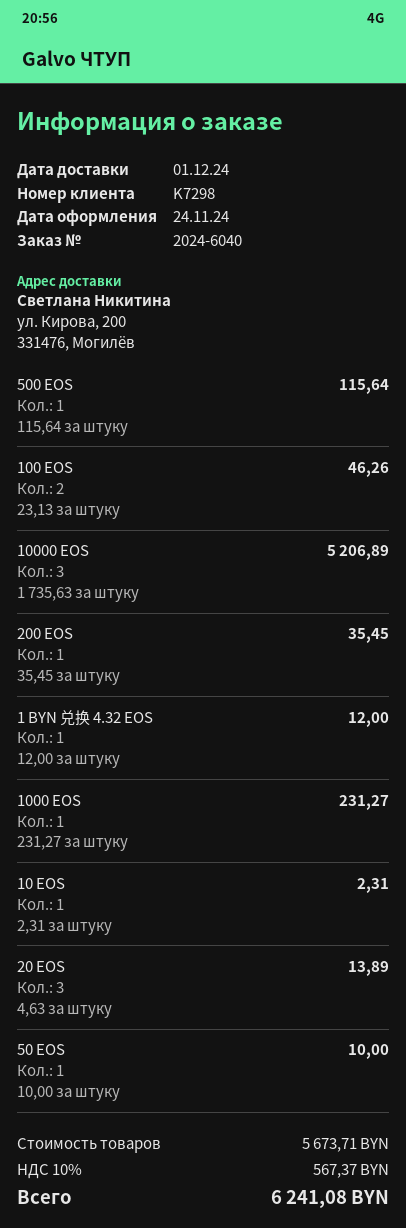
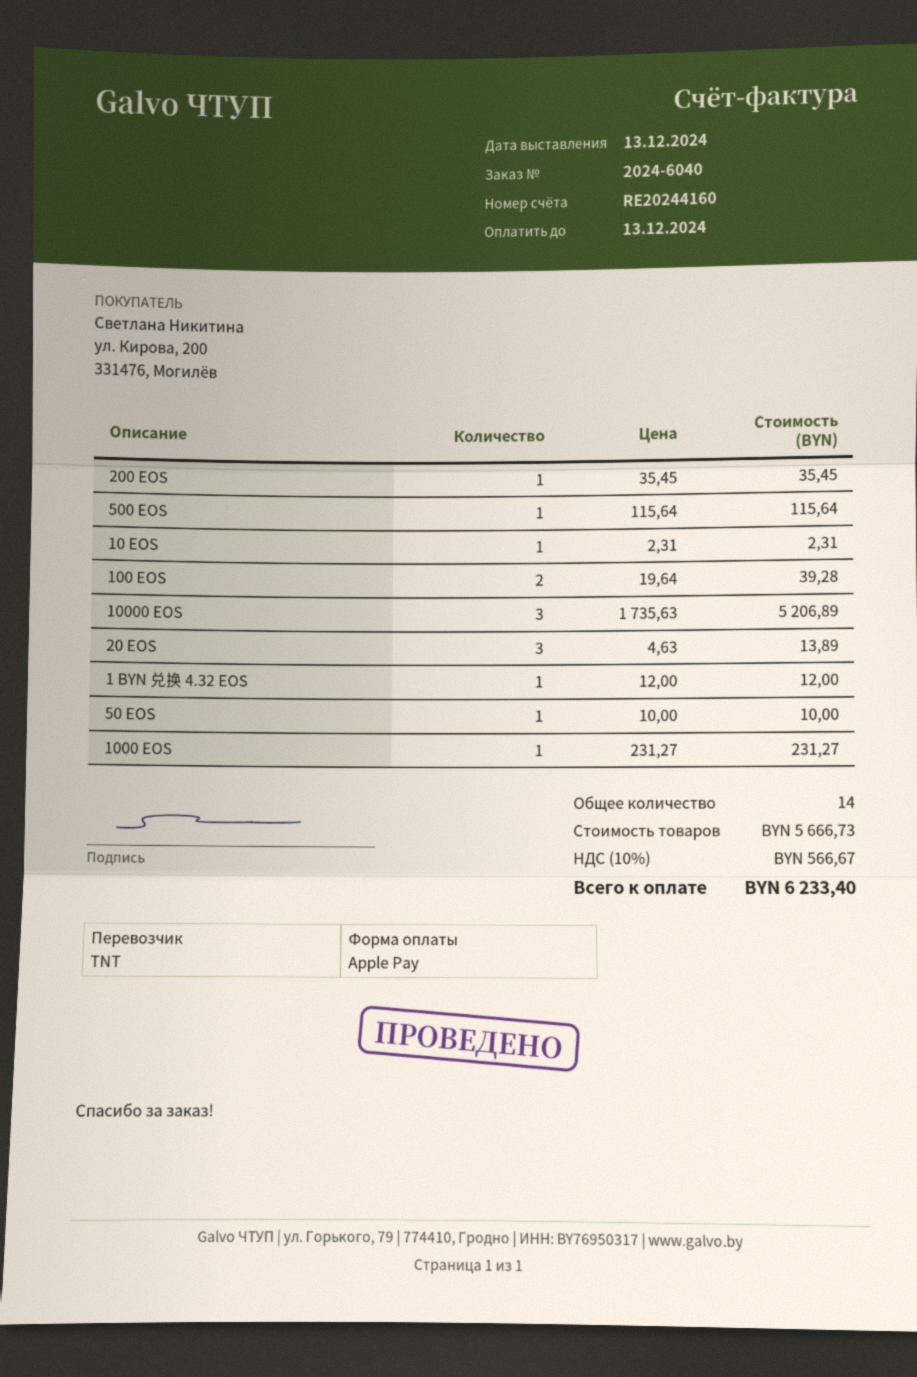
100 EOS: 2 x 23.13 = 46.26 -> 2 x 19.64 = 39.28
subtotal: 5673.71 -> 5666.73
tax: 10% = 567.37 -> 10% = 566.67
total: 6241.08 -> 6233.40

